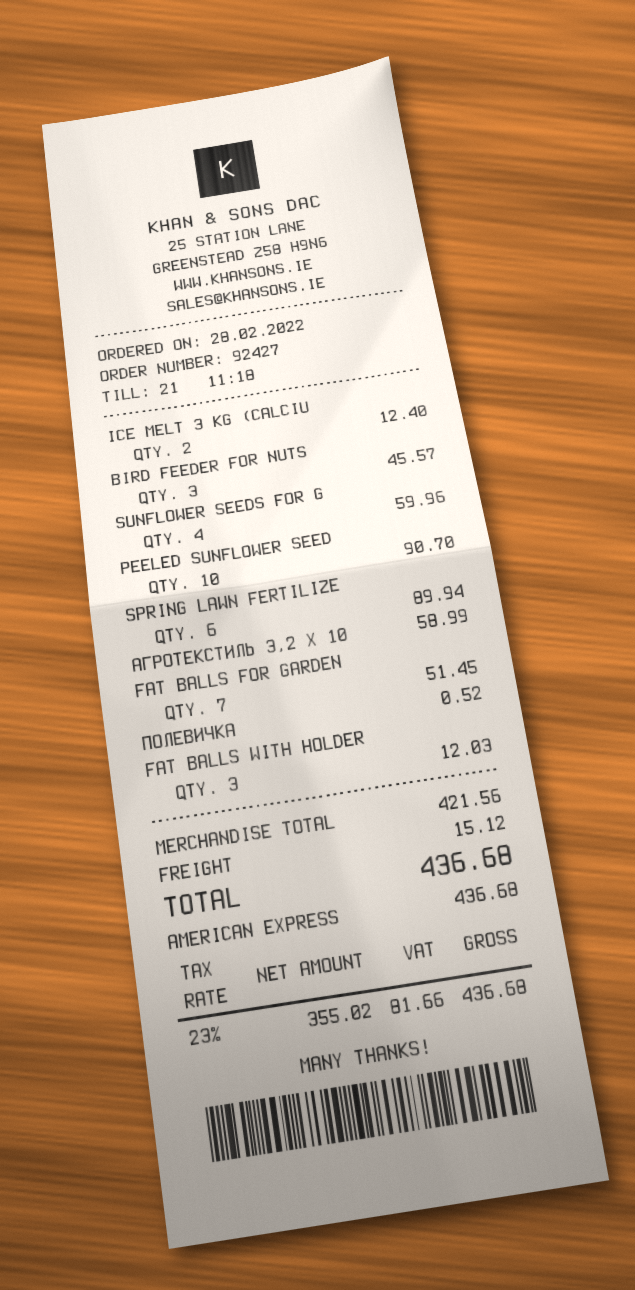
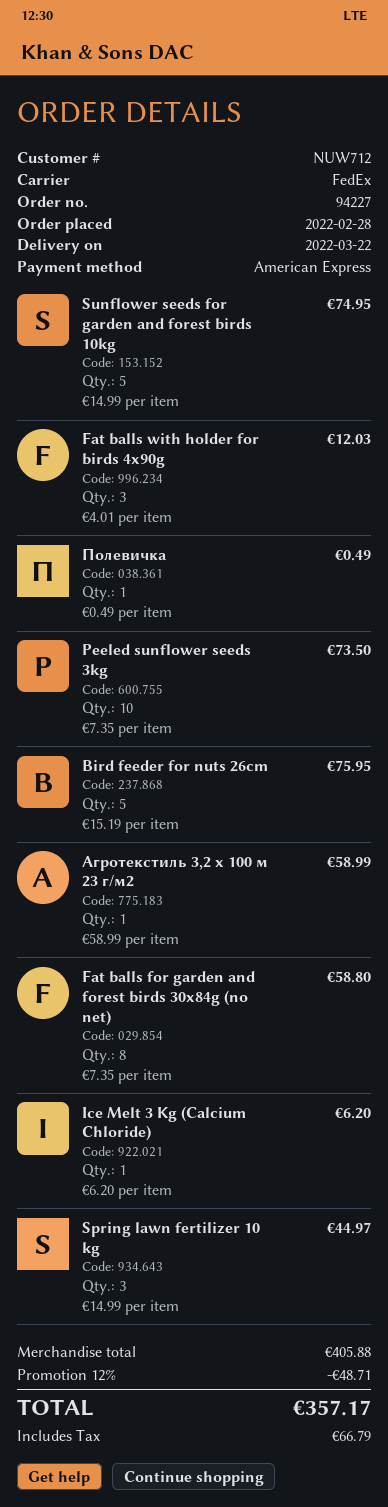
order number: 92427 -> 94227
ICE MELT 3 KG (CALCIU: 2 for 12.40 -> 1 for 6.20
BIRD FEEDER FOR NUTS: 3 for 45.57 -> 5 for 75.95
SUNFLOWER SEEDS FOR G: 4 for 59.96 -> 5 for 74.95
PEELED SUNFLOWER SEED: 10 for 90.70 -> 10 for 73.50
SPRING LAWN FERTILIZE: 6 for 89.94 -> 3 for 44.97
FAT BALLS FOR GARDEN: 7 for 51.45 -> 8 for 58.80
ПОЛЕВИЧКА: 1 for 0.52 -> 1 for 0.49
subtotal: 421.56 -> 405.88
discount: none -> 12% = 48.71
shipping: 15.12 -> none
tax: 81.66 -> 66.79
total: 436.68 -> 357.17

